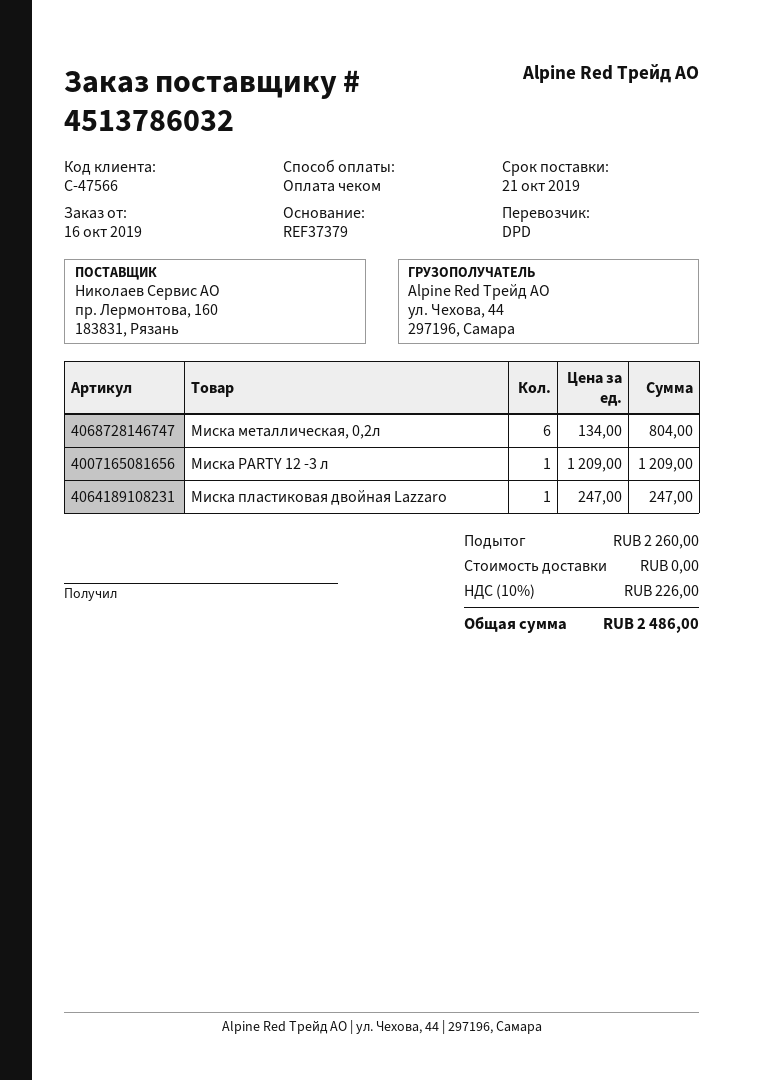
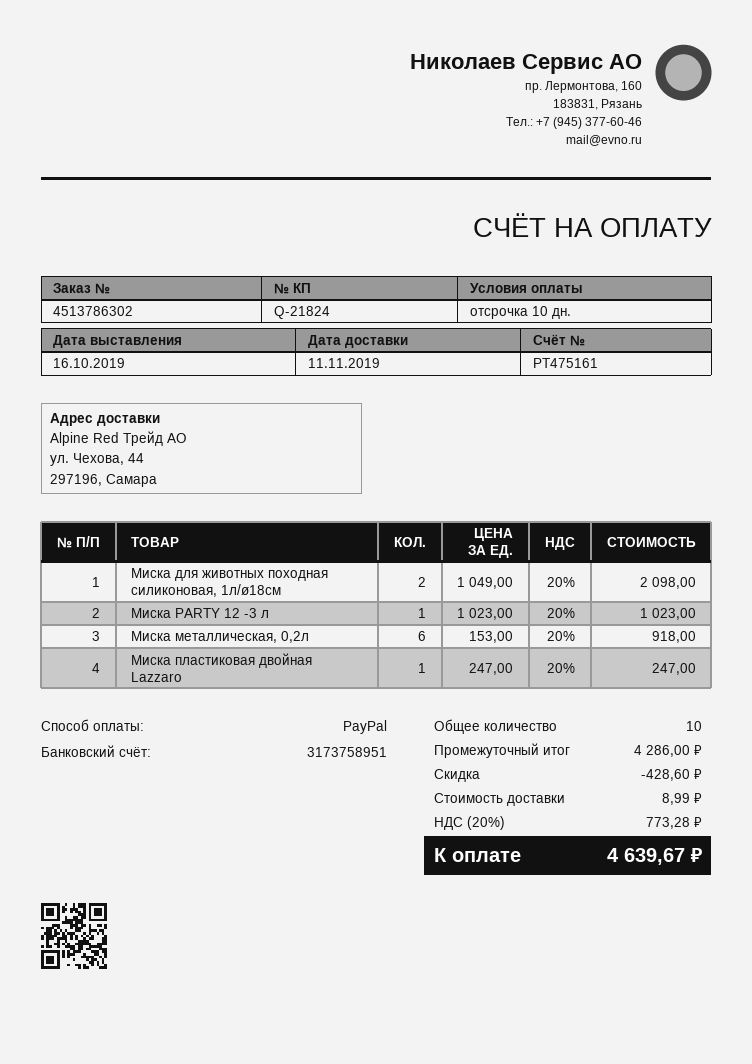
order number: 4513786032 -> 4513786302
delivery date: 2019-10-21 -> 2019-11-11
payment method: cheque -> PayPal
Миска металлическая, 0,2л: 6 x 134.00 = 804.00 -> 6 x 153.00 = 918.00
Миска PARTY 12 -3 л: 1 x 1209.00 = 1209.00 -> 1 x 1023.00 = 1023.00
Миска для животных походная силиконовая, 1л/ø18см: none -> 2 x 1049.00 = 2098.00
subtotal: 2260.00 -> 4286.00
discount: none -> 428.60
shipping: 0.00 -> 8.99
tax: 10% = 226.00 -> 20% = 773.28
total: 2486.00 -> 4639.67

